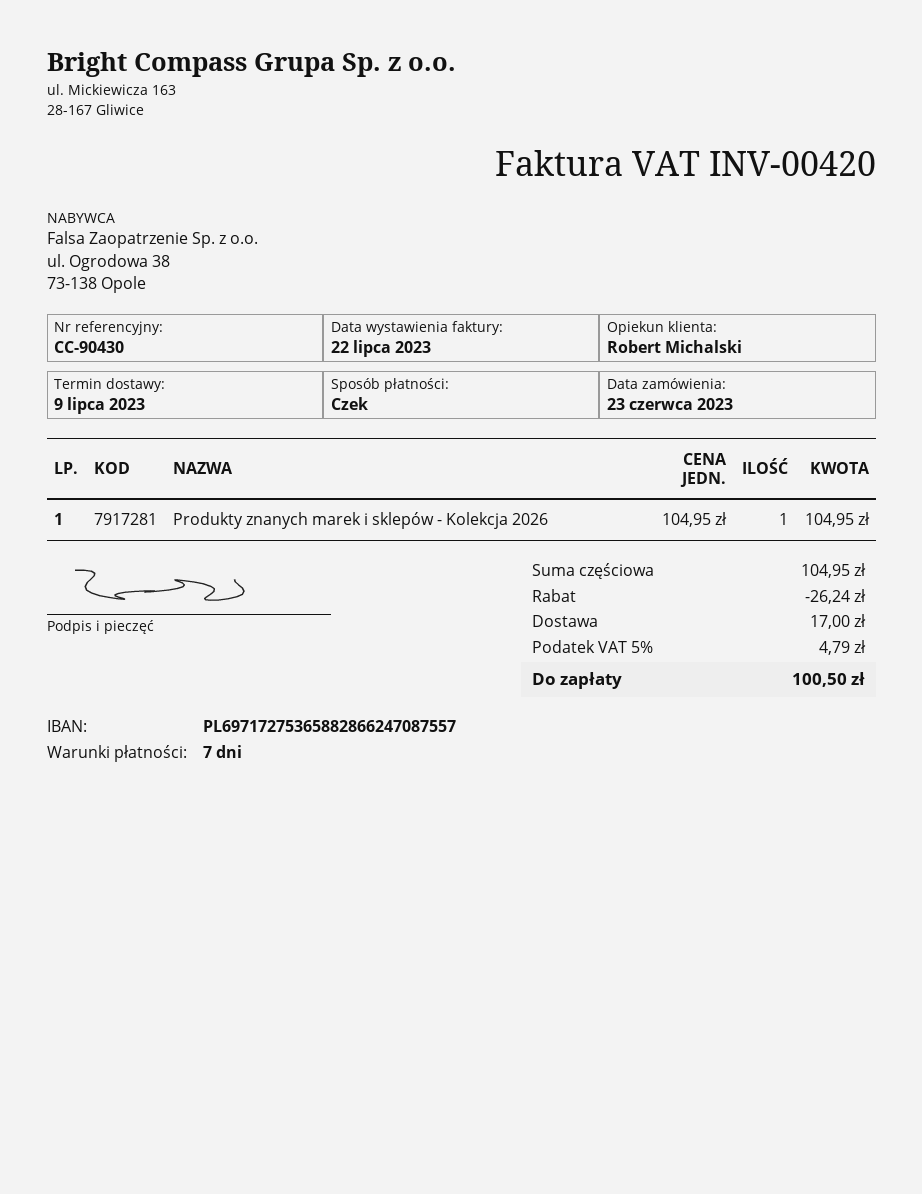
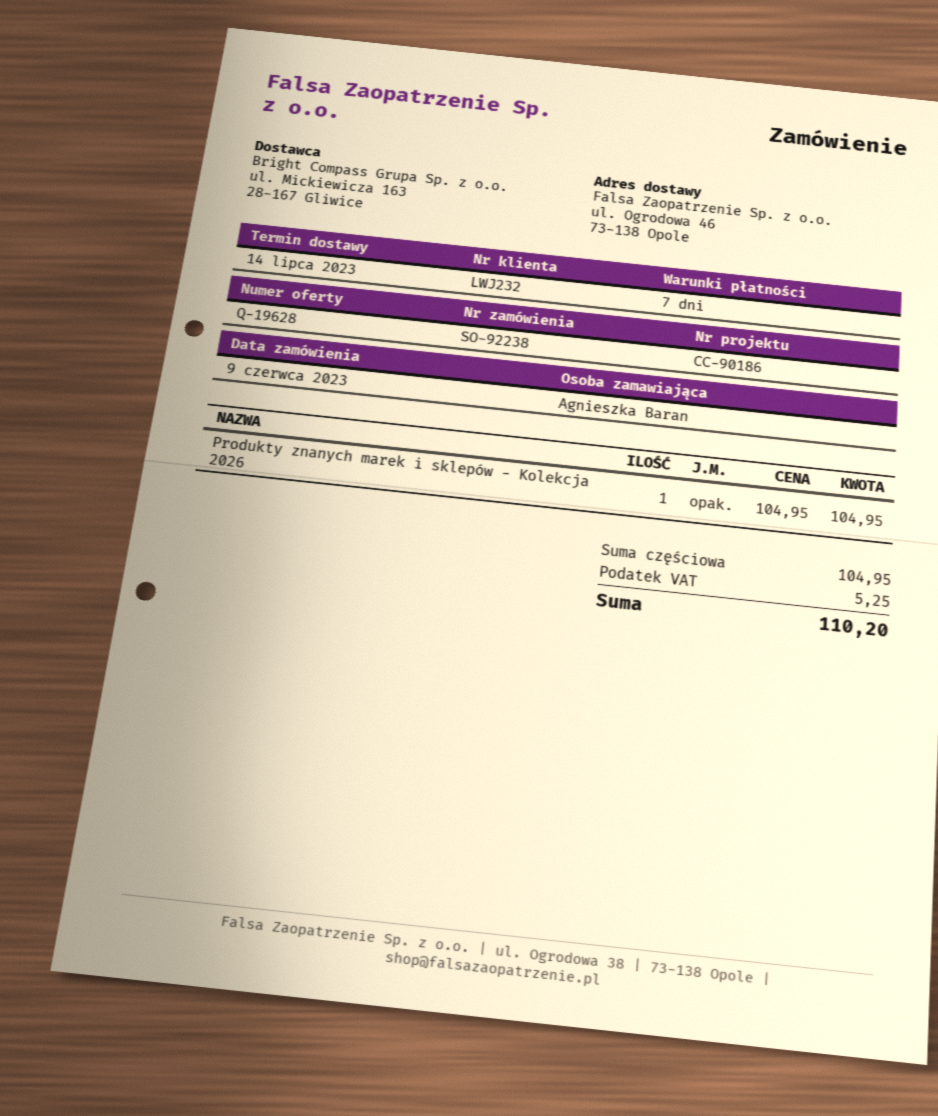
order date: 2023-06-23 -> 2023-06-09
delivery date: 2023-07-09 -> 2023-07-14
reference: CC-90430 -> CC-90186
discount: 26.24 -> none
shipping: 17.00 -> none
tax: 4.79 -> 5.25
total: 100.50 -> 110.20

